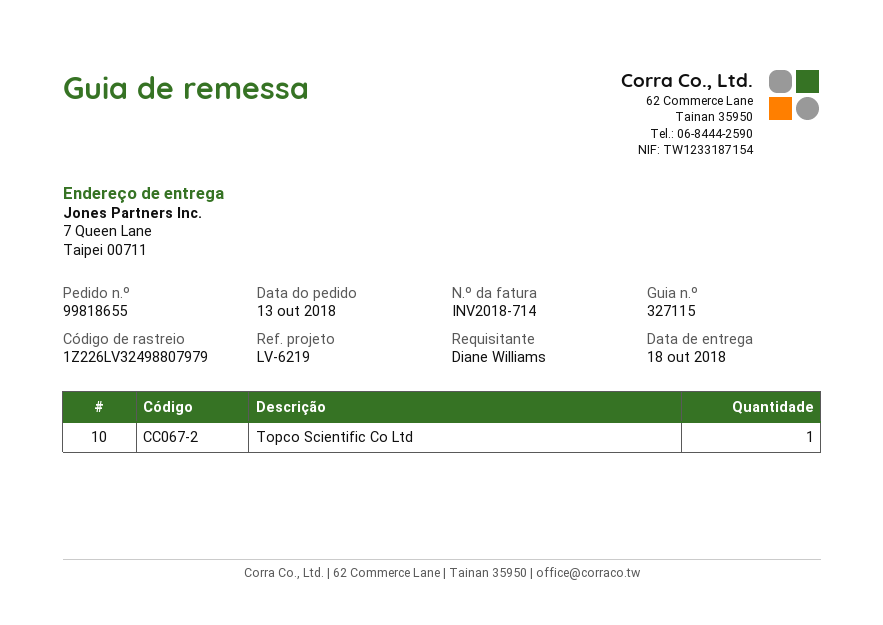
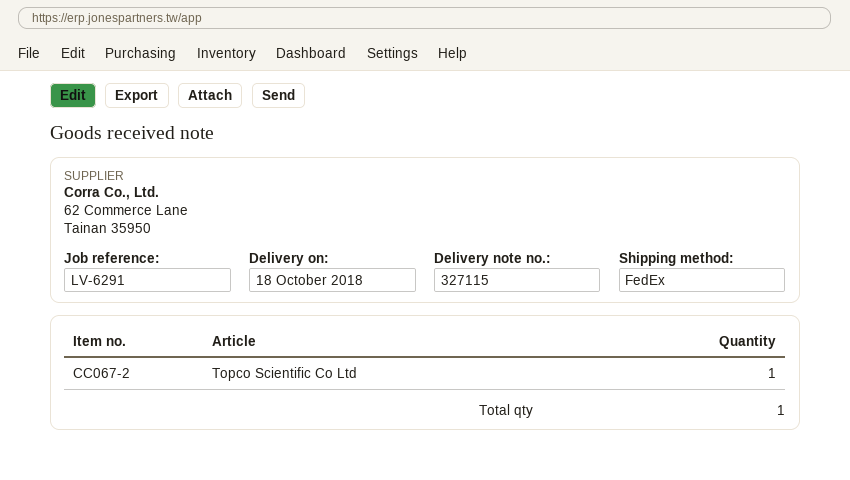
reference: LV-6219 -> LV-6291

